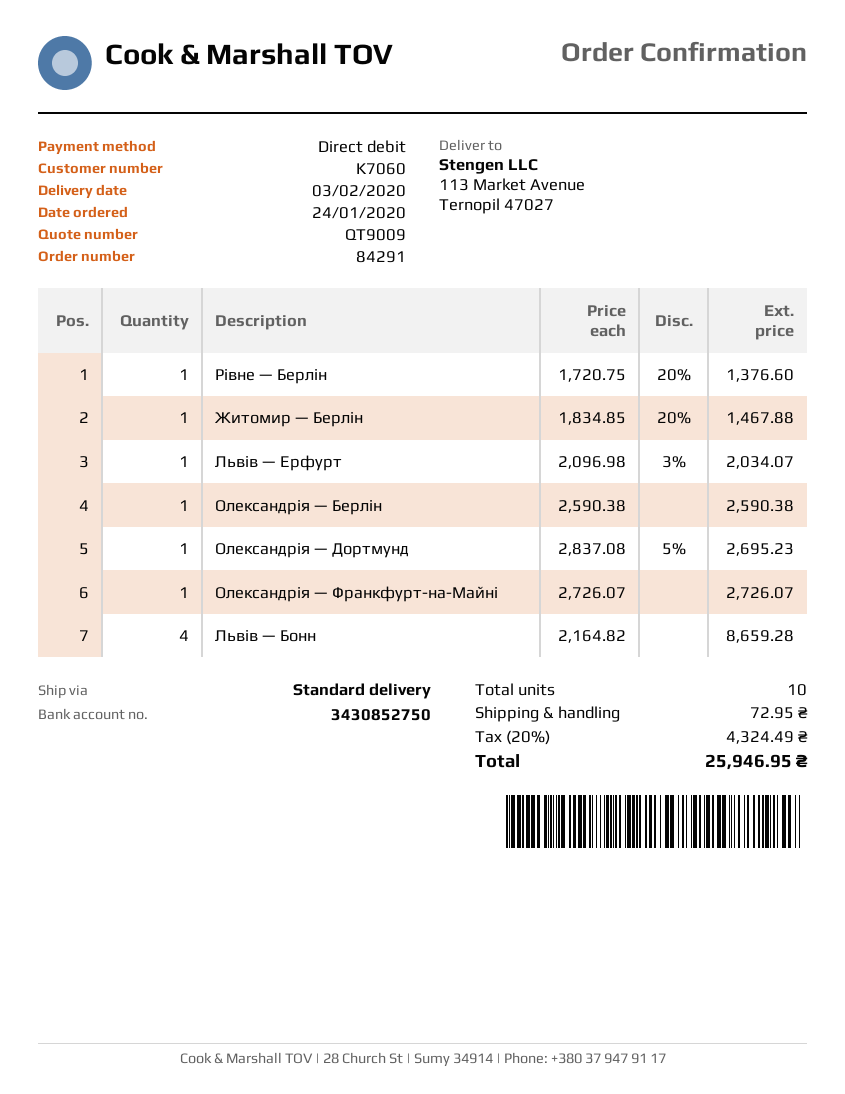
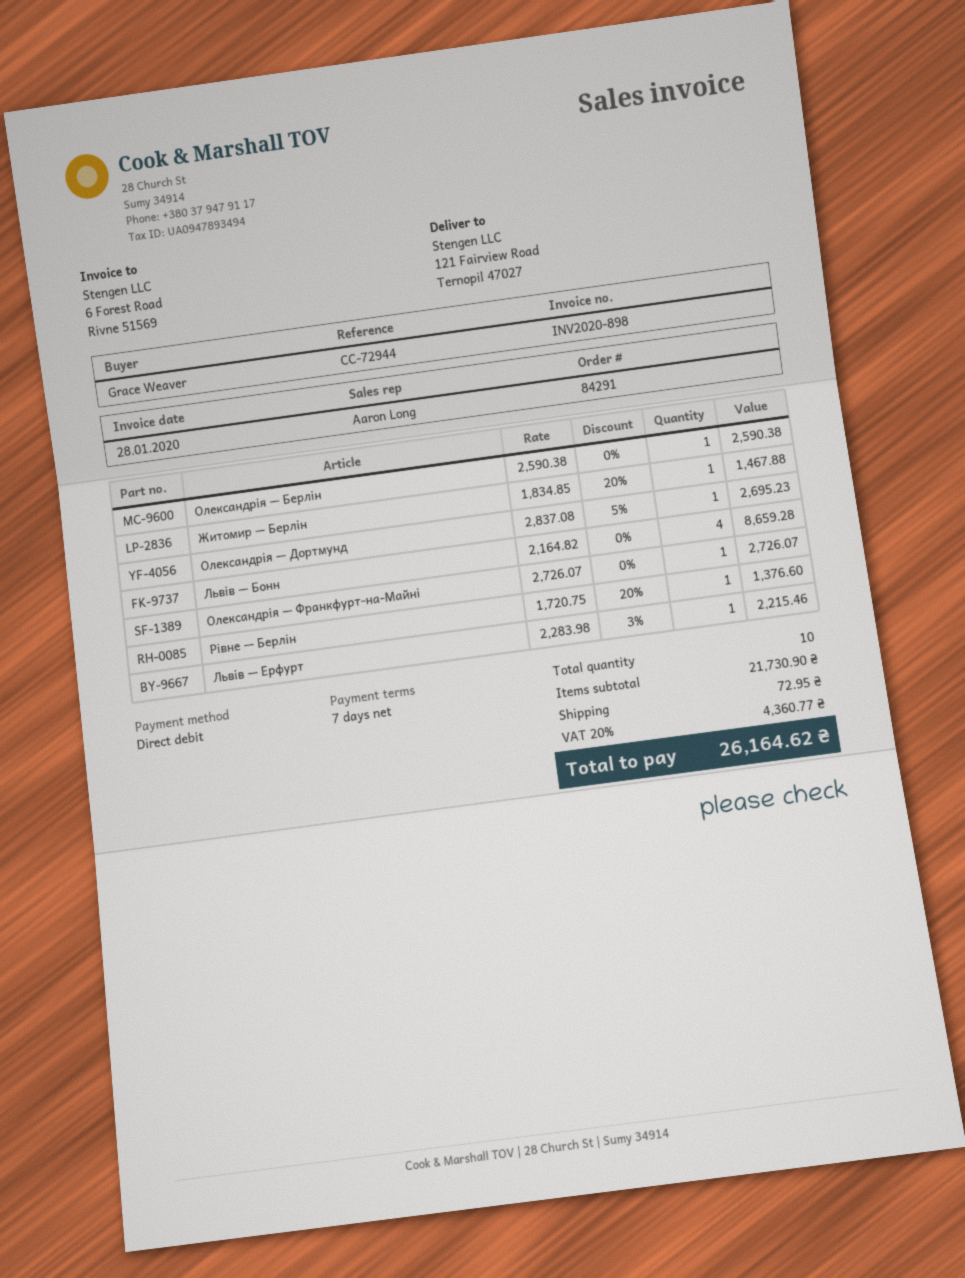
ship to: 113 Market Avenue, Ternopil 47027 -> 121 Fairview Road, Ternopil 47027
Львів — Ерфурт: 1 x 2096.98 - 3% = 2034.07 -> 1 x 2283.98 - 3% = 2215.46
tax: 20% = 4324.49 -> 20% = 4360.77
total: 25946.95 -> 26164.62

